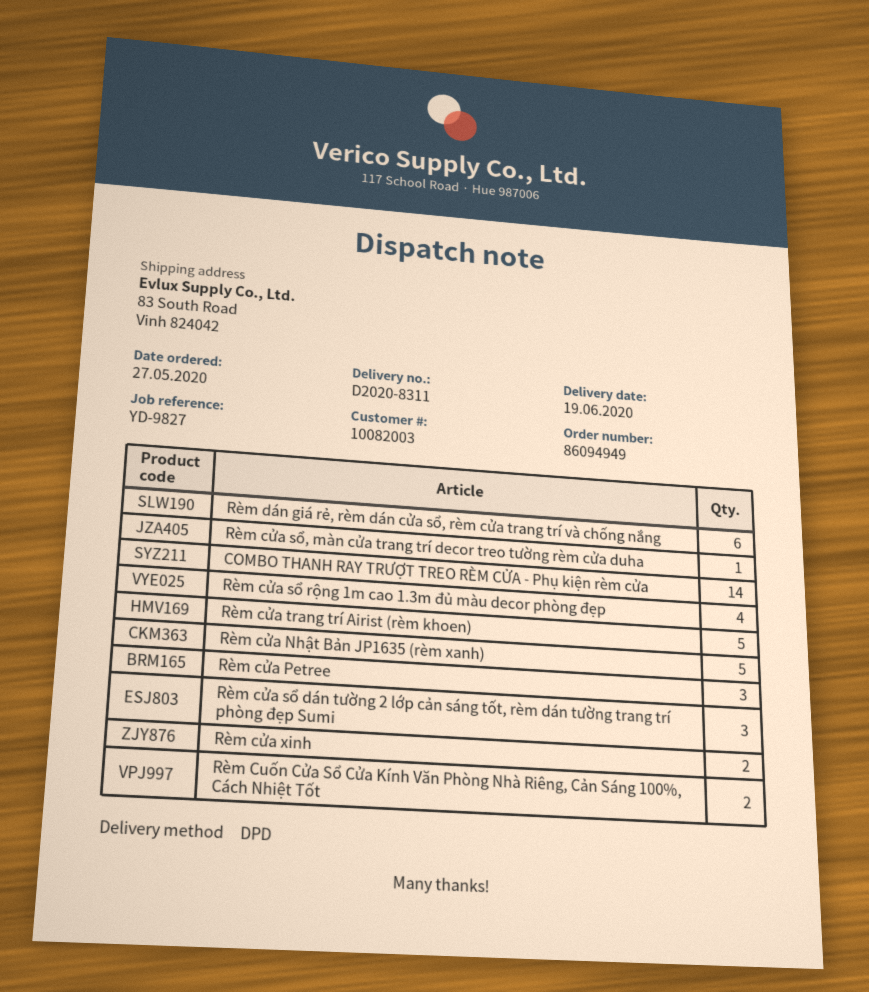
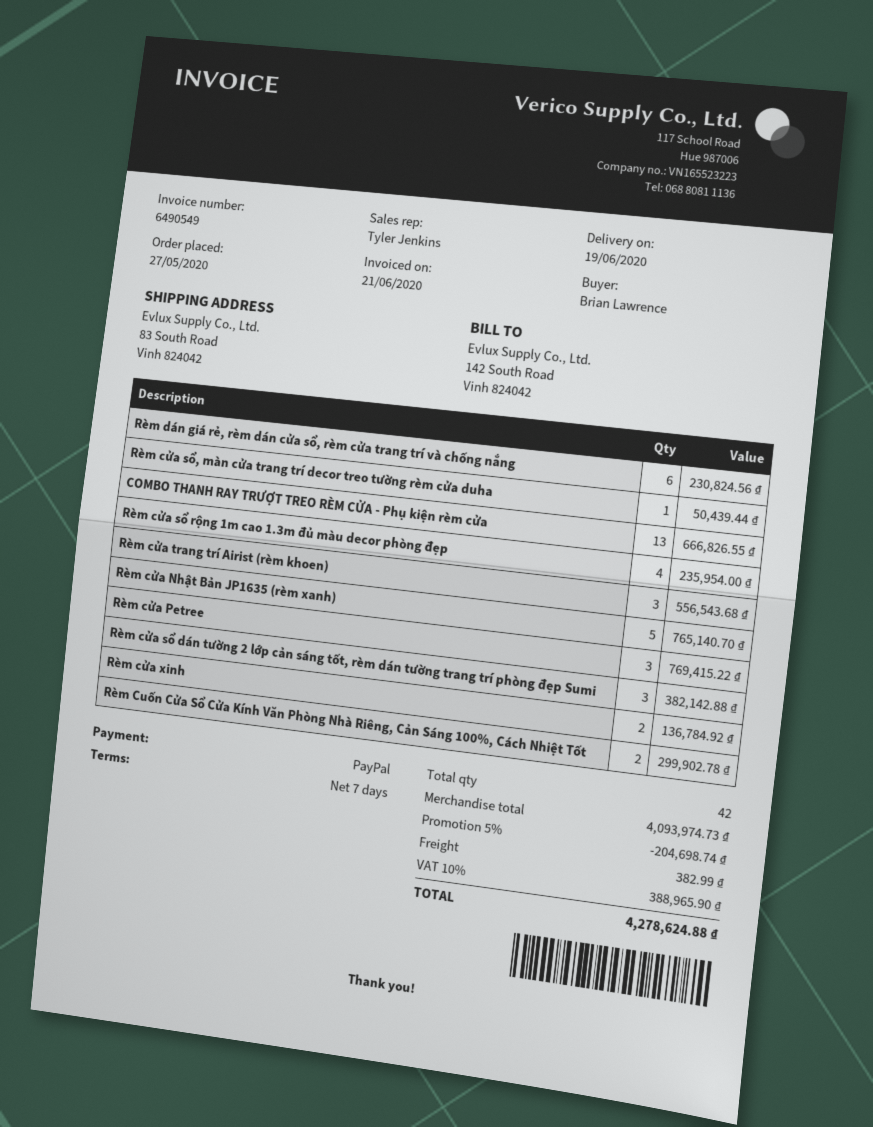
COMBO THANH RAY TRƯỢT TREO RÈM CỬA - Phụ kiện rèm cửa: 14 -> 13
Rèm cửa trang trí Airist (rèm khoen): 5 -> 3

